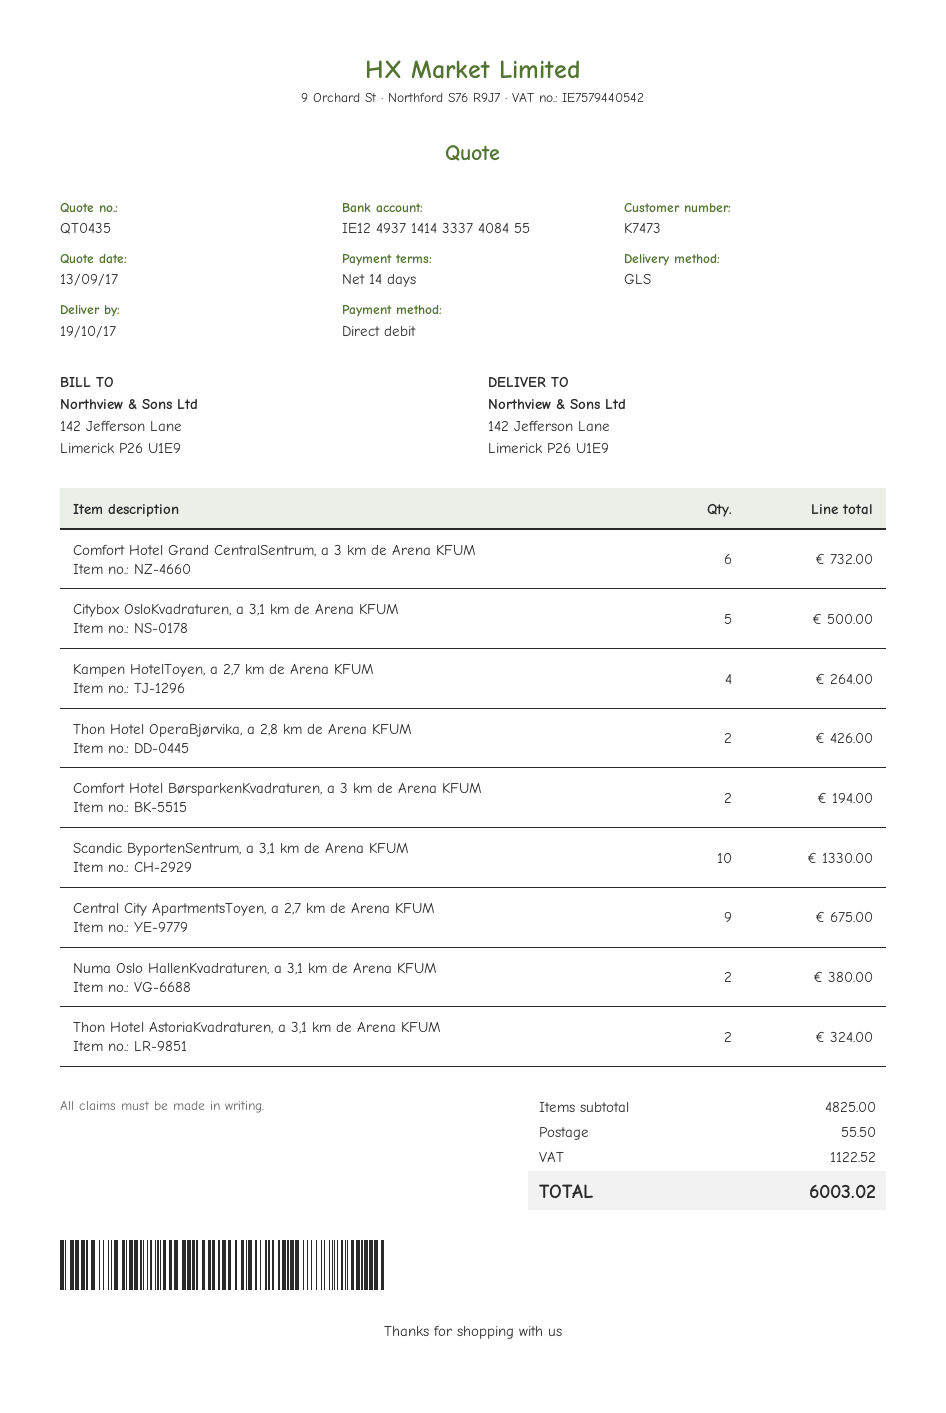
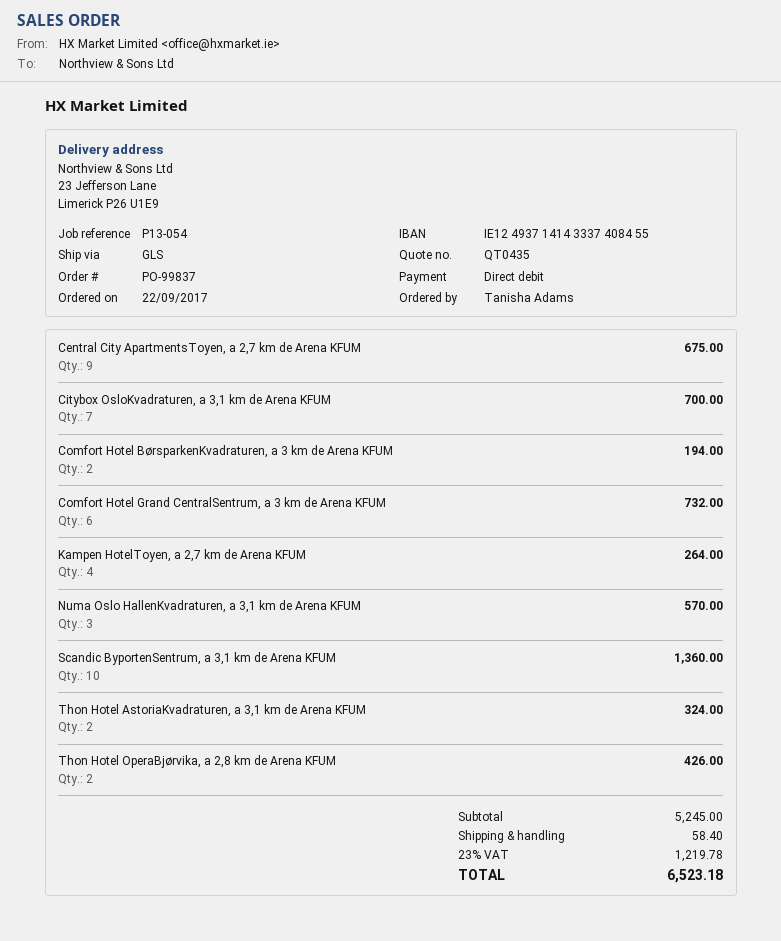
ship to: 142 Jefferson Lane, Limerick P26 U1E9 -> 23 Jefferson Lane, Limerick P26 U1E9
Citybox OsloKvadraturen, a 3,1 km de Arena KFUM: 5 for 500.00 -> 7 for 700.00
Scandic ByportenSentrum, a 3,1 km de Arena KFUM: 10 for 1330.00 -> 10 for 1360.00
Numa Oslo HallenKvadraturen, a 3,1 km de Arena KFUM: 2 for 380.00 -> 3 for 570.00
subtotal: 4825.00 -> 5245.00
shipping: 55.50 -> 58.40
tax: 1122.52 -> 1219.78
total: 6003.02 -> 6523.18

